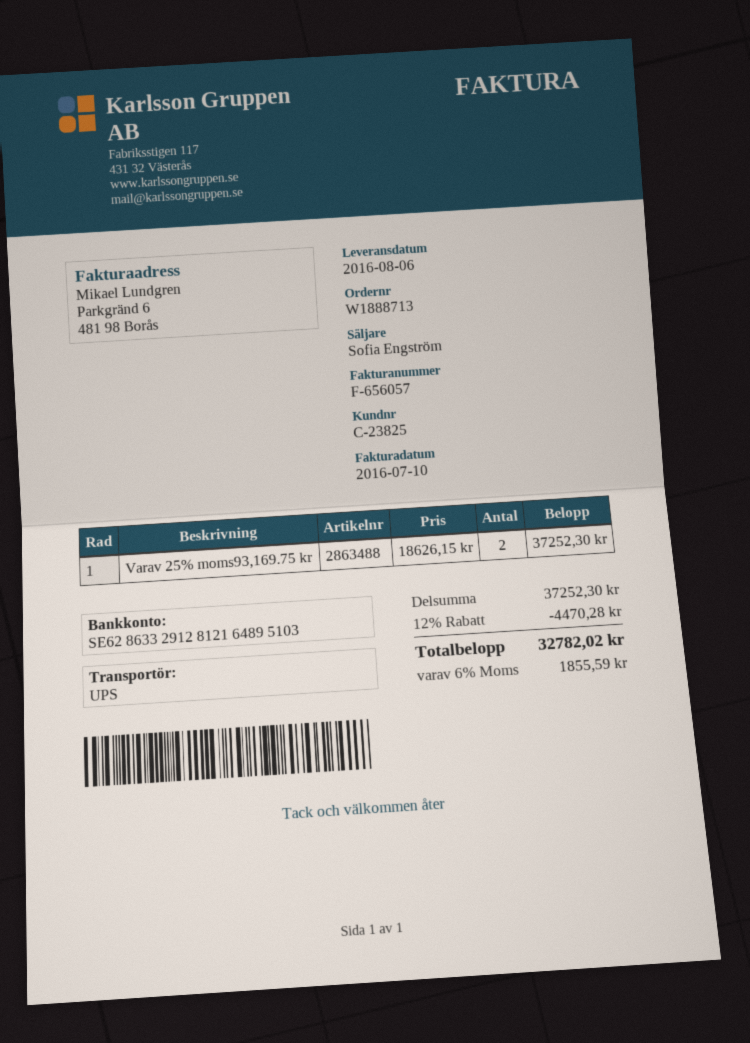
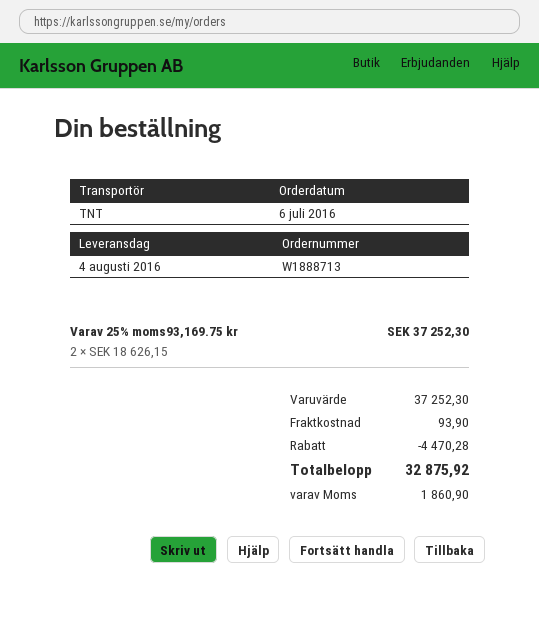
delivery date: 2016-08-06 -> 2016-08-04
shipping method: UPS -> TNT
shipping: none -> 93.90
tax: 1855.59 -> 1860.90
total: 32782.02 -> 32875.92

